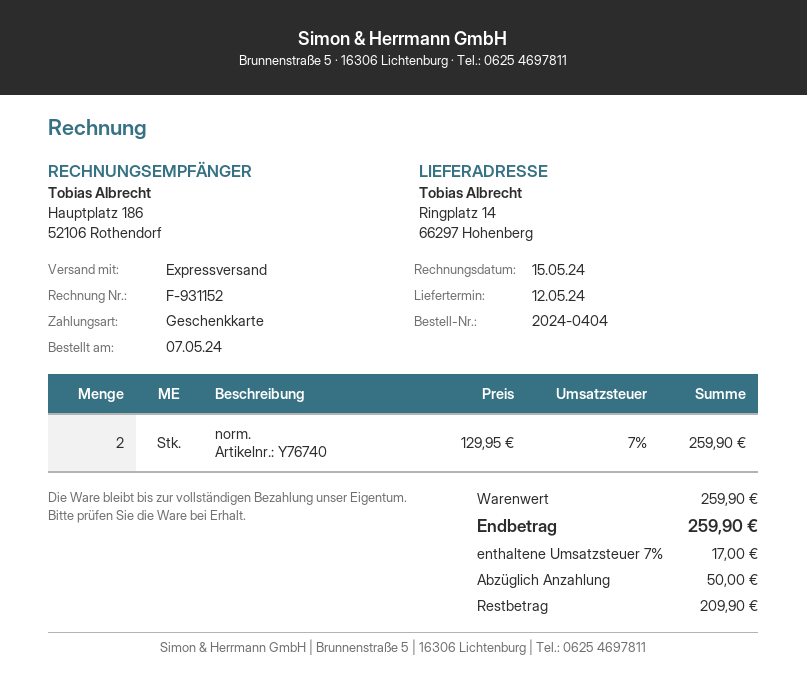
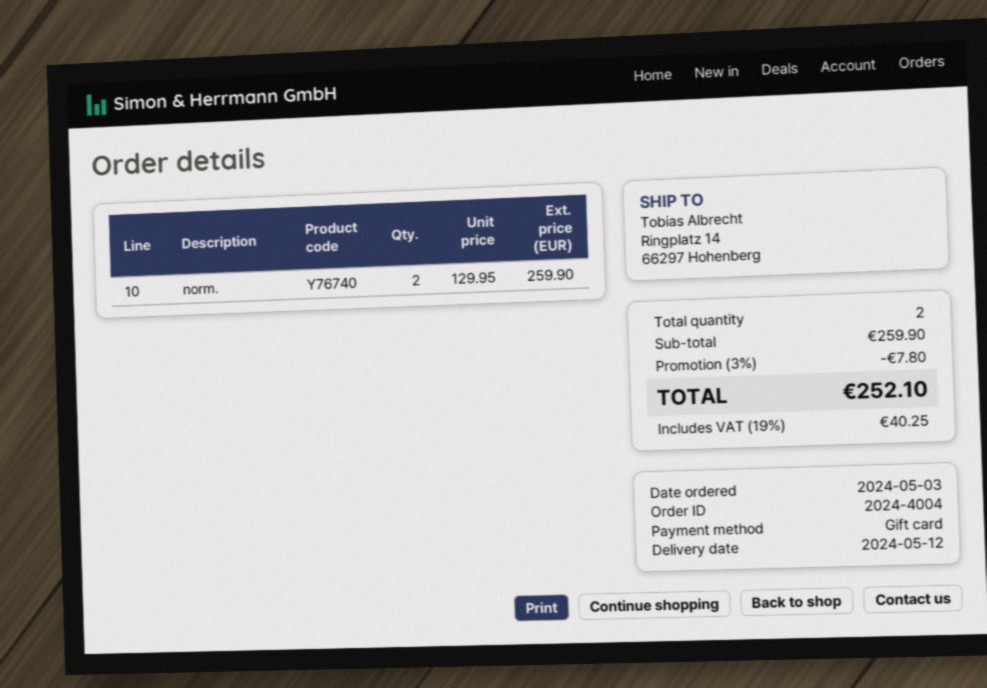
order number: 2024-0404 -> 2024-4004
order date: 2024-05-07 -> 2024-05-03
discount: none -> 3% = 7.80
tax: 7% = 17.00 -> 19% = 40.25
total: 259.90 -> 252.10

